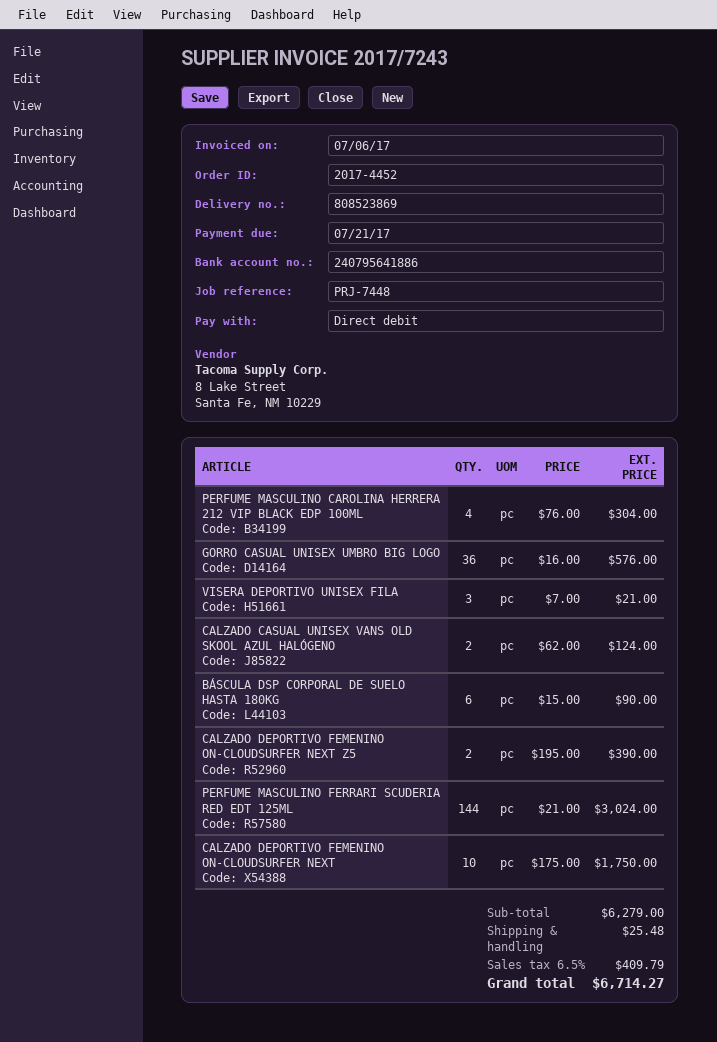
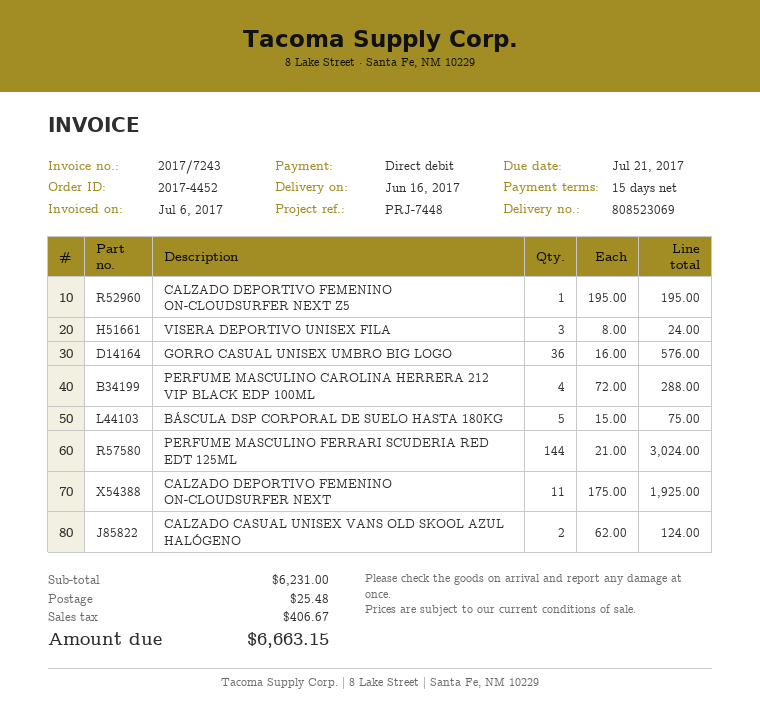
delivery note number: 808523869 -> 808523069
PERFUME MASCULINO CAROLINA HERRERA 212 VIP BLACK EDP 100ML: 4 x 76.00 = 304.00 -> 4 x 72.00 = 288.00
VISERA DEPORTIVO UNISEX FILA: 3 x 7.00 = 21.00 -> 3 x 8.00 = 24.00
BÁSCULA DSP CORPORAL DE SUELO HASTA 180KG: 6 x 15.00 = 90.00 -> 5 x 15.00 = 75.00
CALZADO DEPORTIVO FEMENINO ON-CLOUDSURFER NEXT Z5: 2 x 195.00 = 390.00 -> 1 x 195.00 = 195.00
CALZADO DEPORTIVO FEMENINO ON-CLOUDSURFER NEXT: 10 x 175.00 = 1750.00 -> 11 x 175.00 = 1925.00
subtotal: 6279.00 -> 6231.00
tax: 409.79 -> 406.67
total: 6714.27 -> 6663.15

